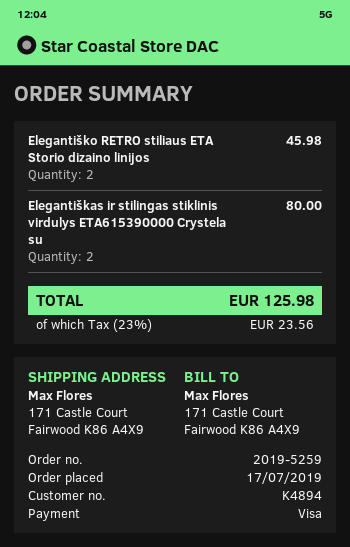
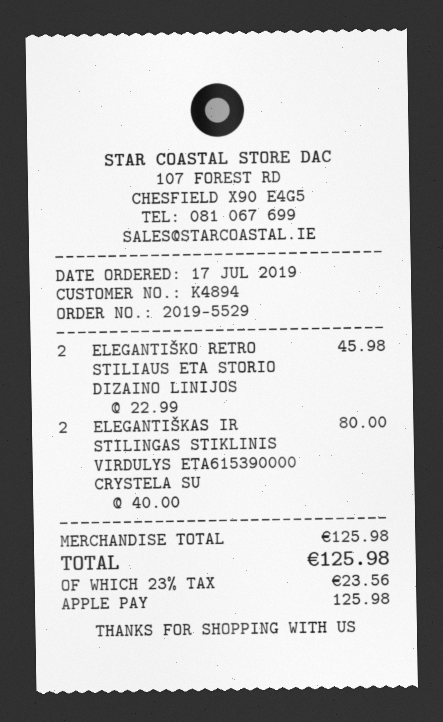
order number: 2019-5259 -> 2019-5529
payment method: Visa -> Apple Pay

